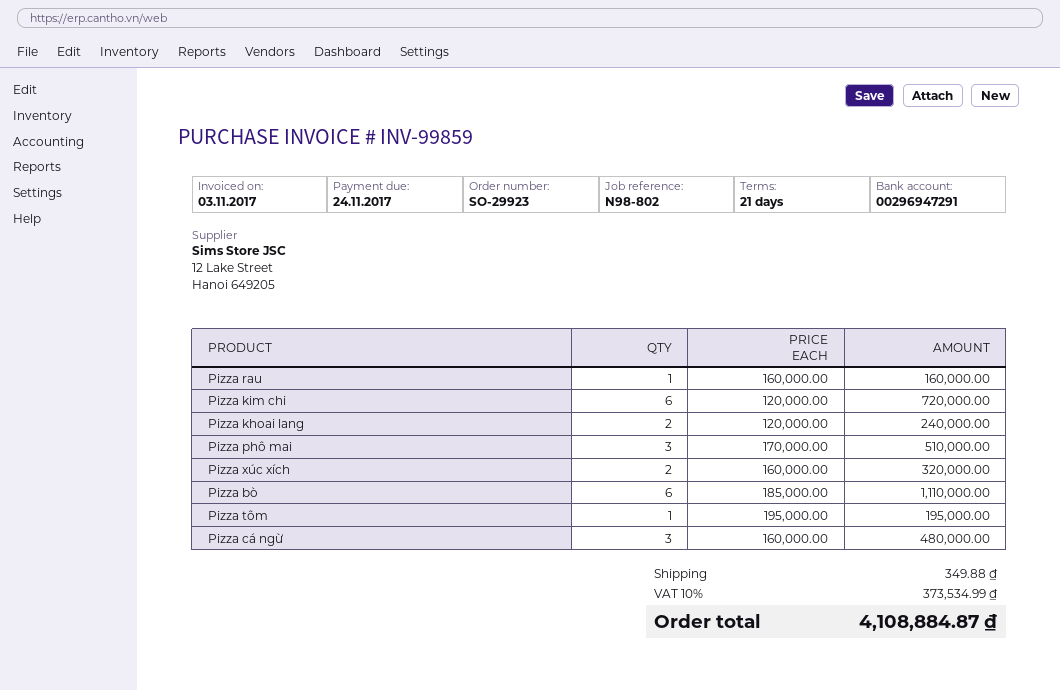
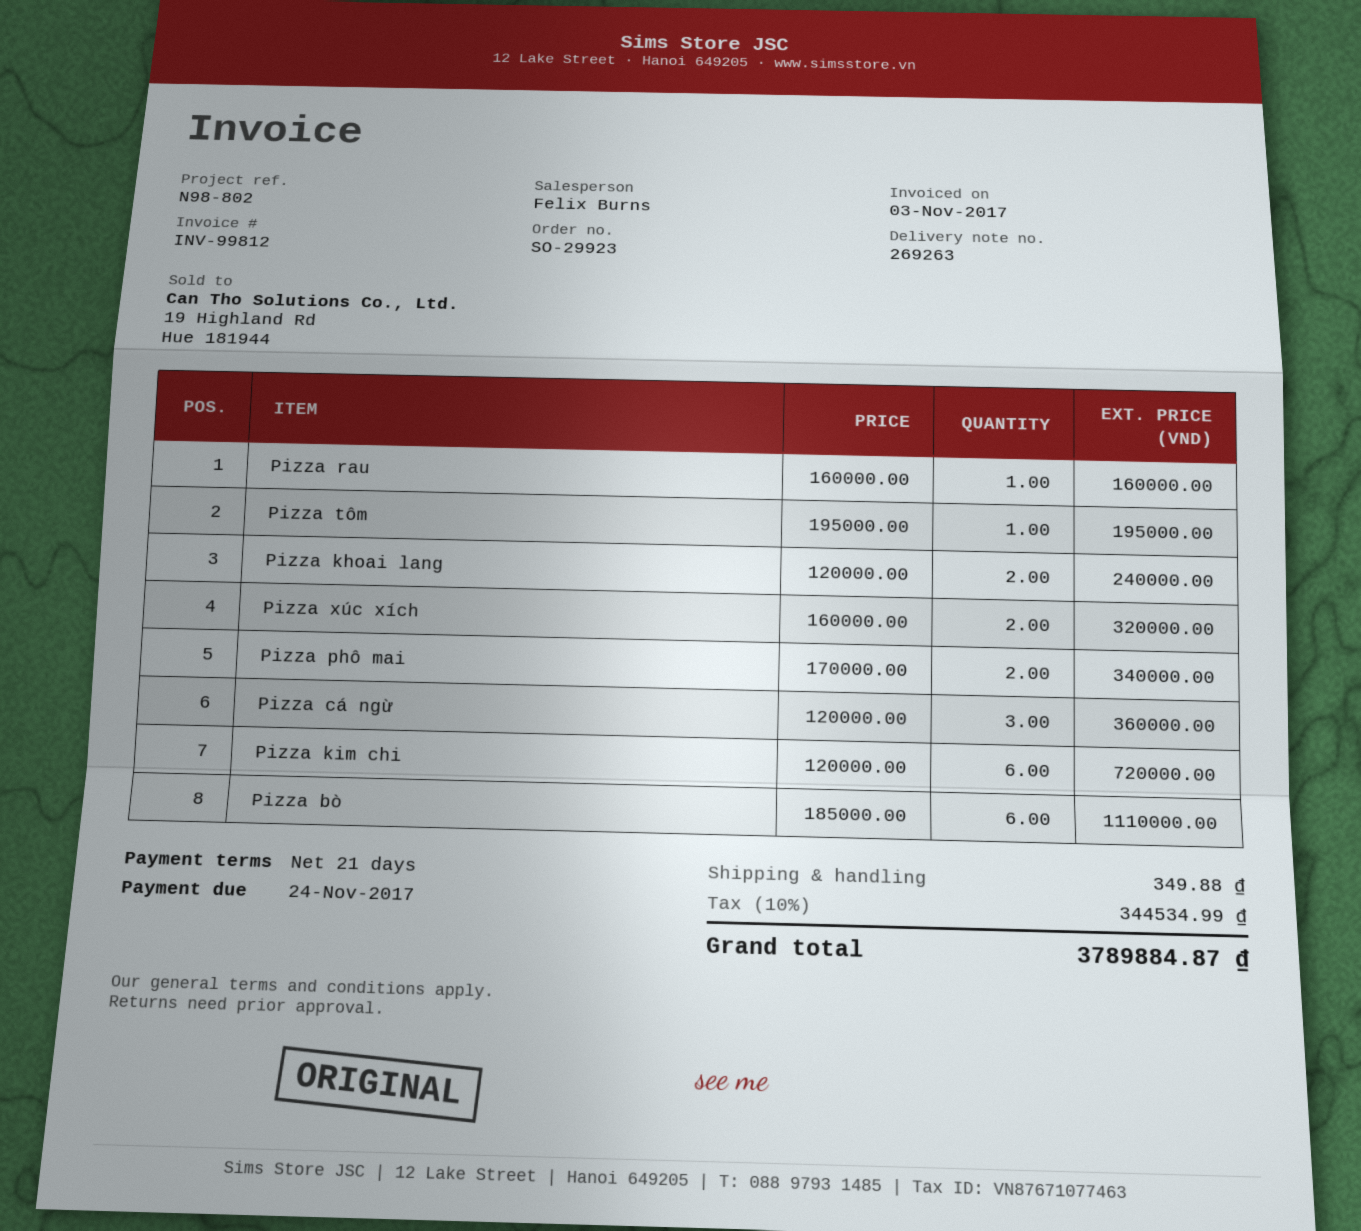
invoice number: INV-99859 -> INV-99812
Pizza phô mai: 3 x 170000.00 = 510000.00 -> 2 x 170000.00 = 340000.00
Pizza cá ngừ: 3 x 160000.00 = 480000.00 -> 3 x 120000.00 = 360000.00
tax: 10% = 373534.99 -> 10% = 344534.99
total: 4108884.87 -> 3789884.87

